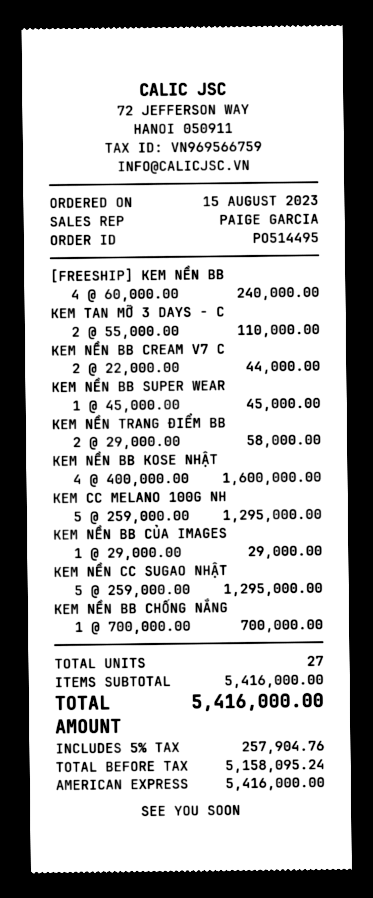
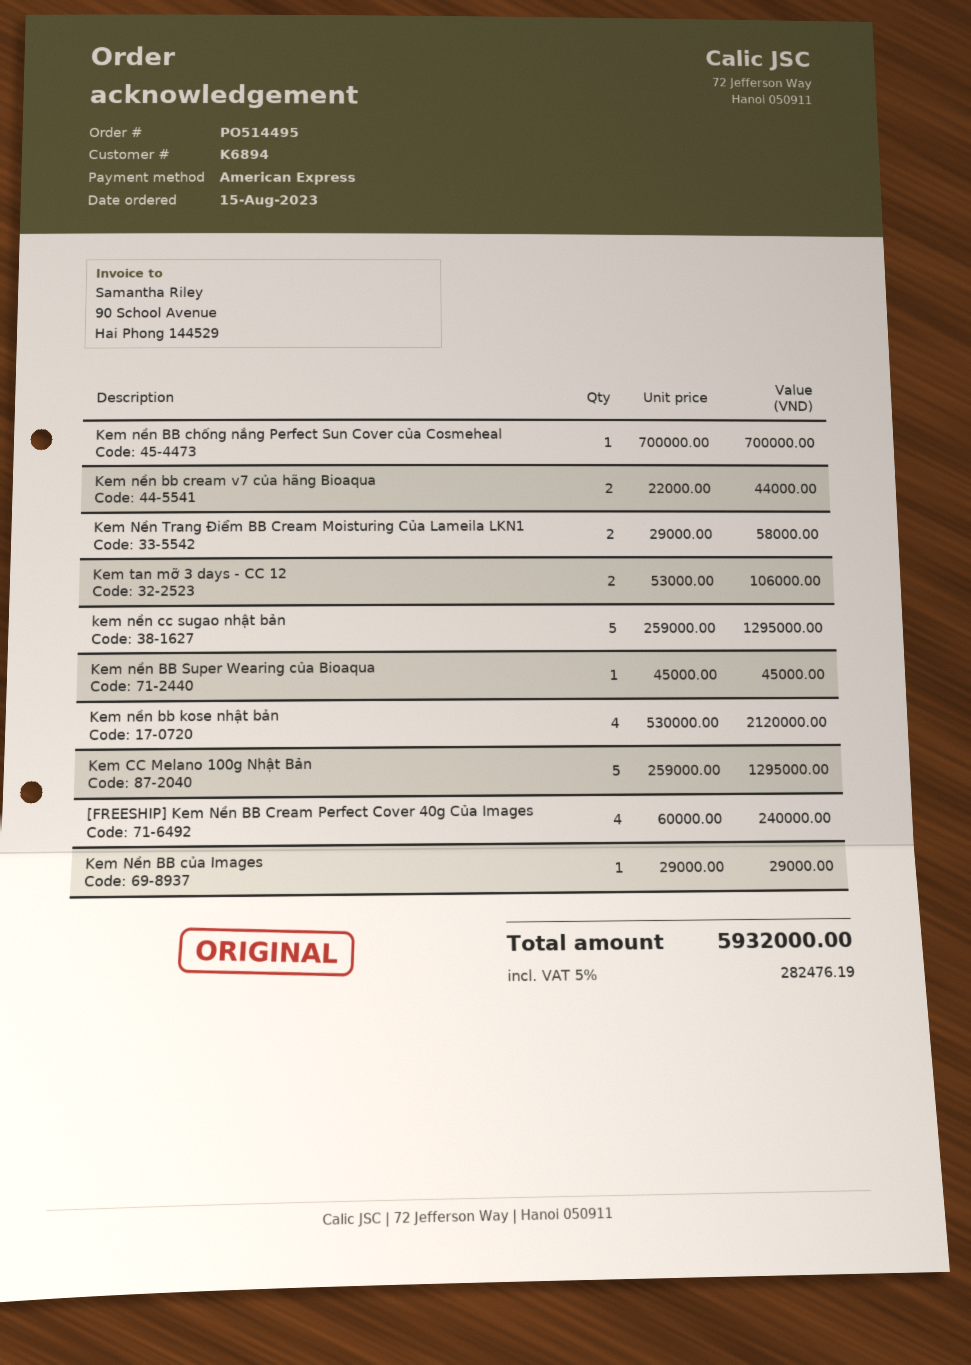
KEM TAN MỠ 3 DAYS - C: 2 x 55000.00 = 110000.00 -> 2 x 53000.00 = 106000.00
KEM NỀN BB KOSE NHẬT: 4 x 400000.00 = 1600000.00 -> 4 x 530000.00 = 2120000.00
tax: 5% = 257904.76 -> 5% = 282476.19
total: 5416000.00 -> 5932000.00

